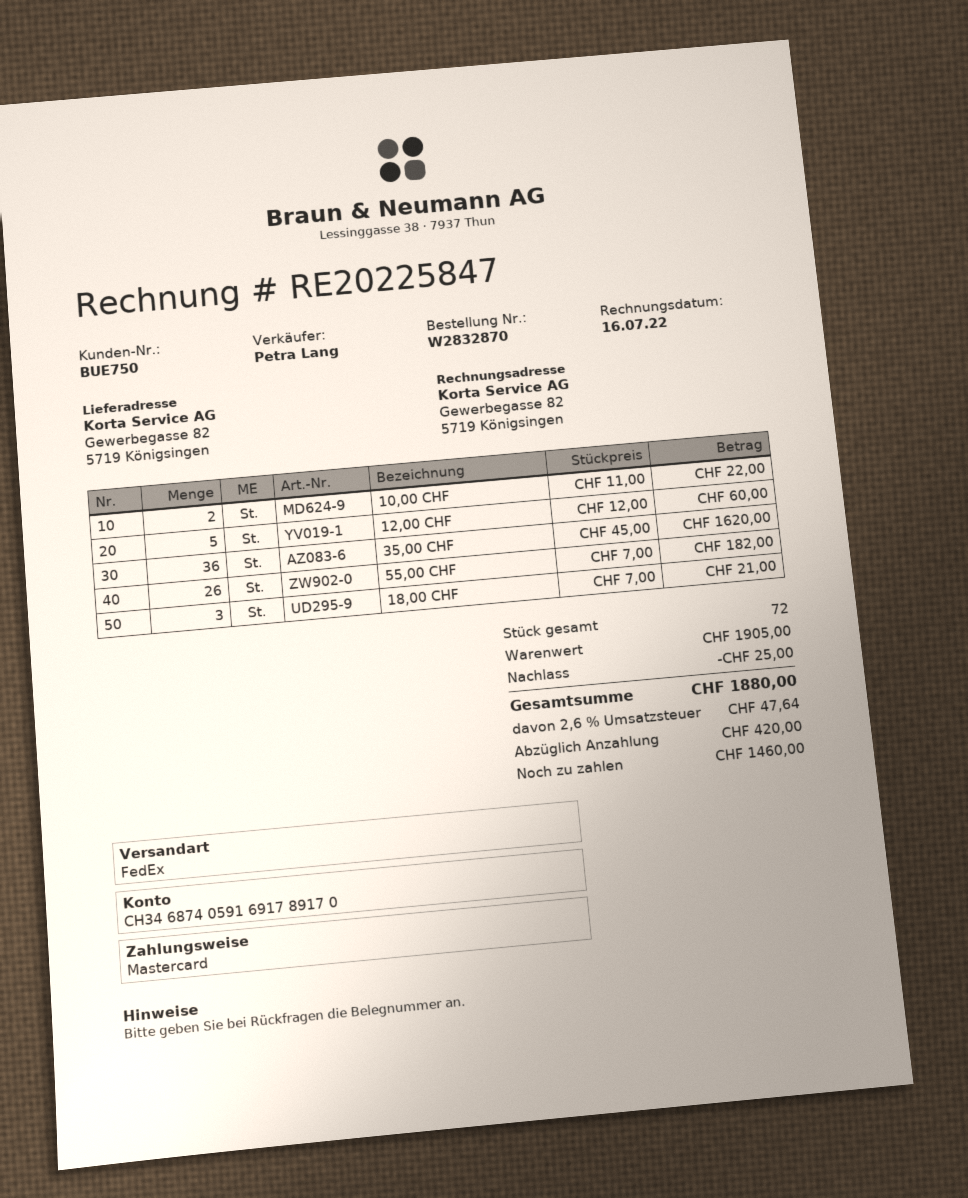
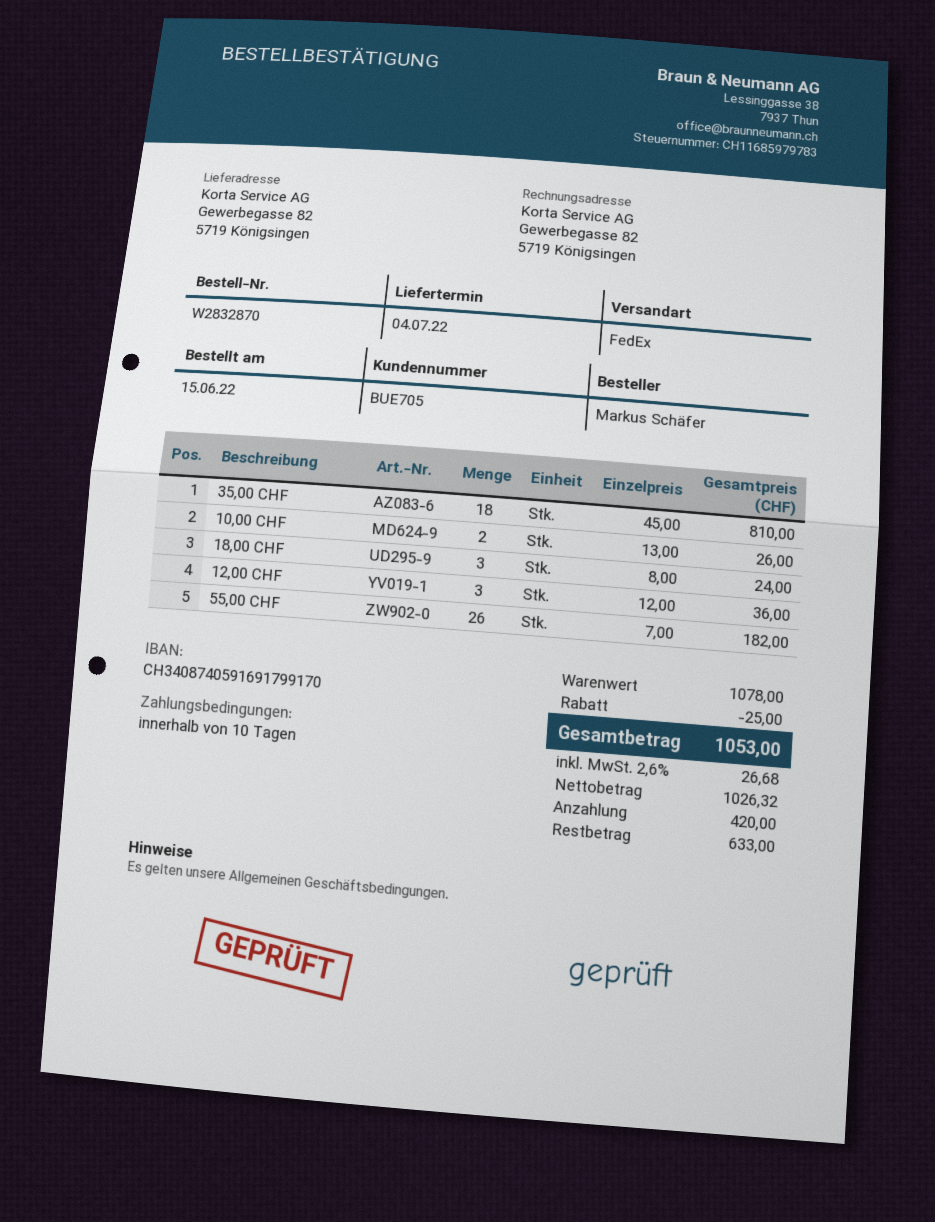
customer number: BUE750 -> BUE705
bank account: CH3468740591691789170 -> CH3408740591691799170
10,00 CHF: 2 x 11.00 = 22.00 -> 2 x 13.00 = 26.00
12,00 CHF: 5 x 12.00 = 60.00 -> 3 x 12.00 = 36.00
35,00 CHF: 36 x 45.00 = 1620.00 -> 18 x 45.00 = 810.00
18,00 CHF: 3 x 7.00 = 21.00 -> 3 x 8.00 = 24.00
subtotal: 1905.00 -> 1078.00
tax: 2.6% = 47.64 -> 2.6% = 26.68
total: 1880.00 -> 1053.00
balance: 1460.00 -> 633.00

